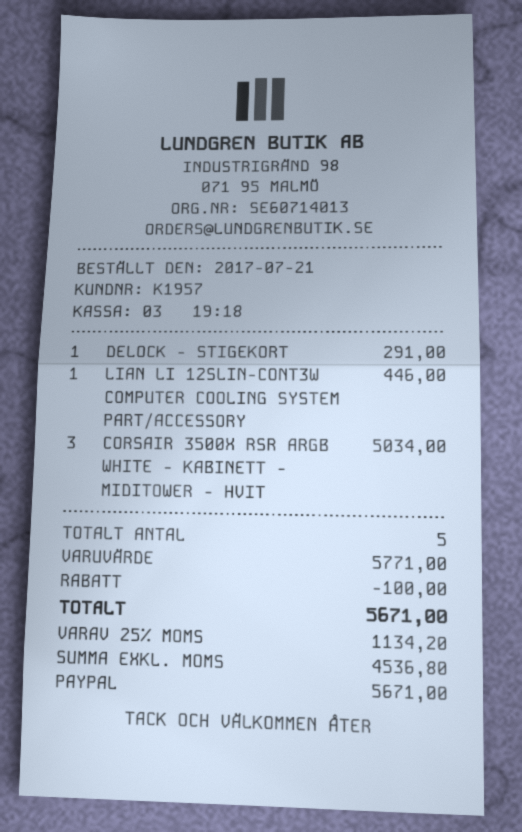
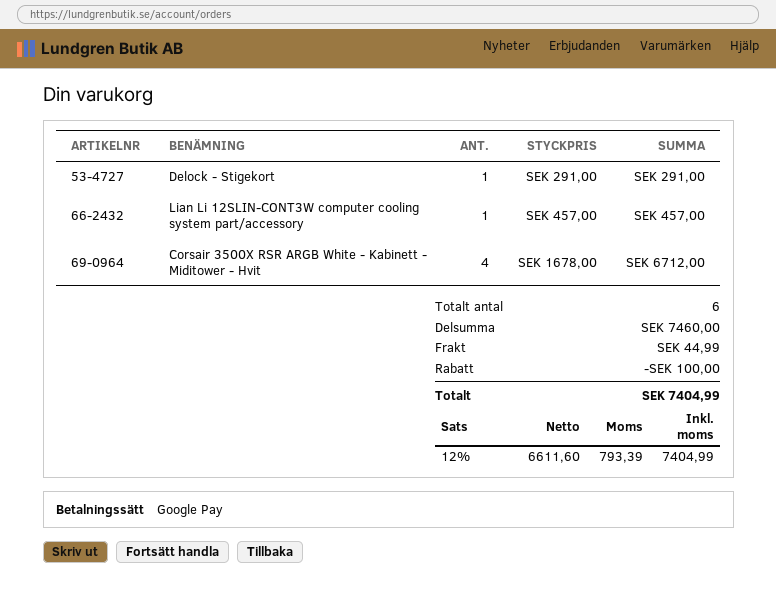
payment method: PayPal -> Google Pay
LIAN LI 12SLIN-CONT3W COMPUTER COOLING SYSTEM PART/ACCESSORY: 1 for 446.00 -> 1 for 457.00
CORSAIR 3500X RSR ARGB WHITE - KABINETT - MIDITOWER - HVIT: 3 for 5034.00 -> 4 for 6712.00
total quantity: 5 -> 6
subtotal: 5771.00 -> 7460.00
shipping: none -> 44.99
net: 4536.80 -> 6611.60
tax: 25% = 1134.20 -> 12% = 793.39
total: 5671.00 -> 7404.99

